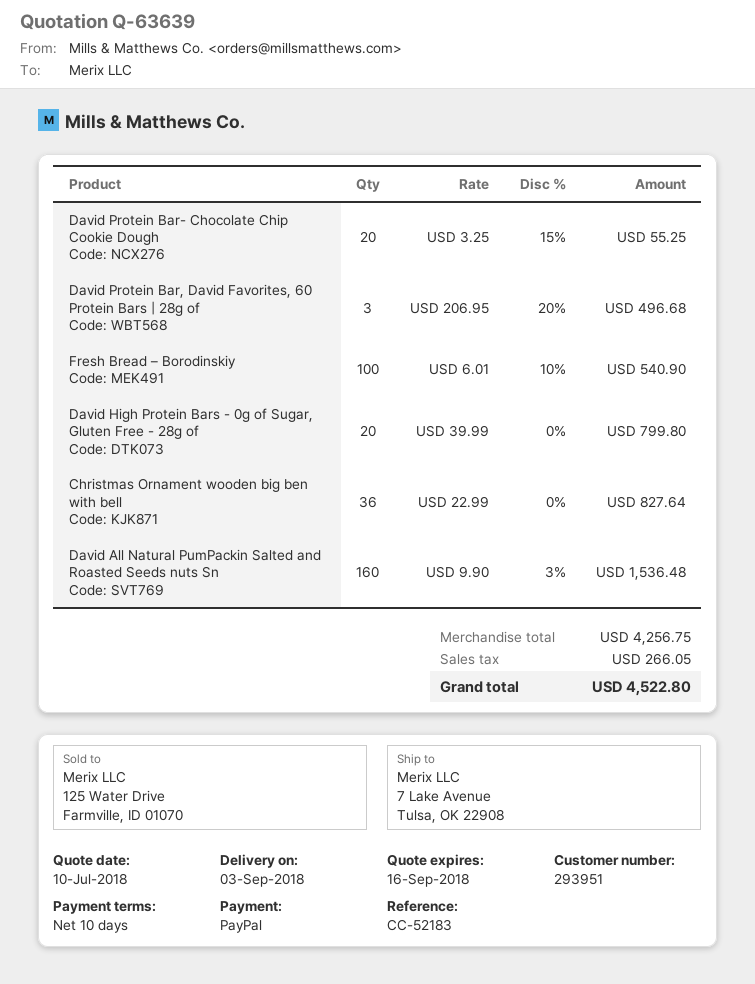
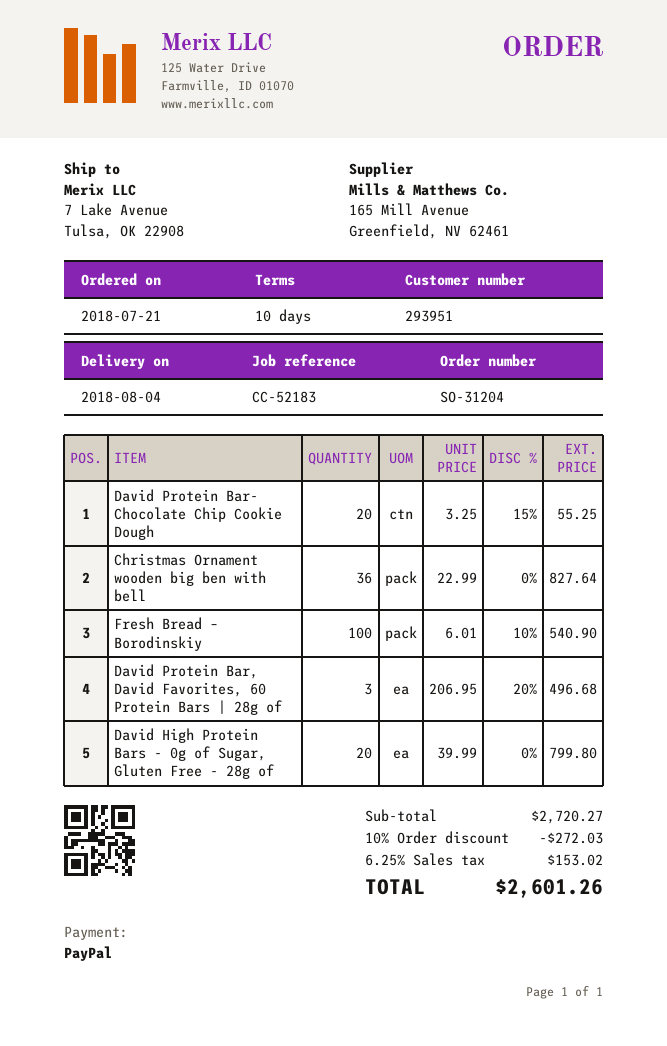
delivery date: 2018-09-03 -> 2018-08-04
David All Natural PumPackin Salted and Roasted Seeds nuts Sn: 160 x 9.90 - 3% = 1536.48 -> none
subtotal: 4256.75 -> 2720.27
discount: none -> 10% = 272.03
tax: 266.05 -> 153.02
total: 4522.80 -> 2601.26

